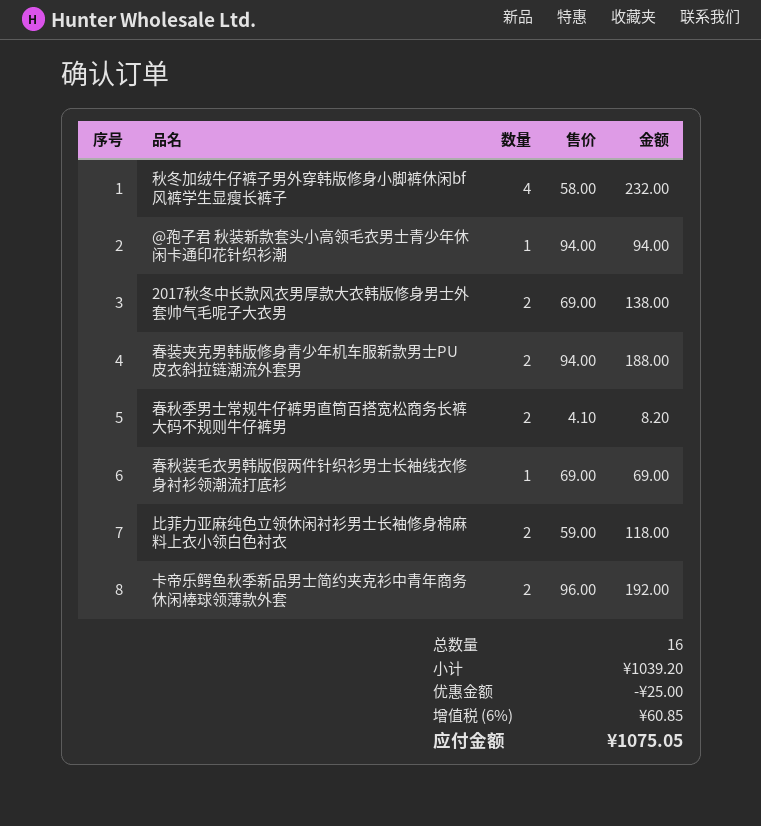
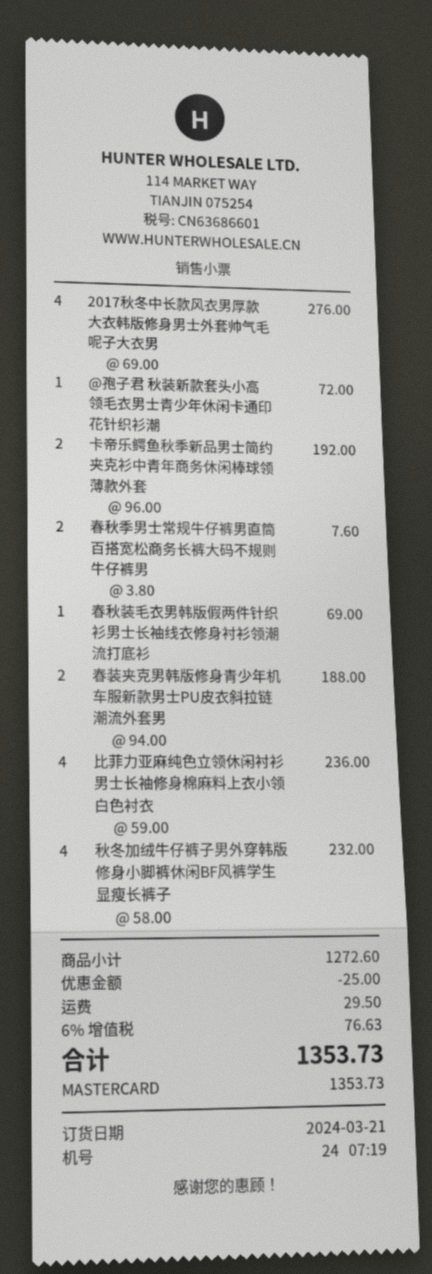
@孢子君 秋装新款套头小高领毛衣男士青少年休闲卡通印花针织衫潮: 1 x 94.00 = 94.00 -> 1 x 72.00 = 72.00
2017秋冬中长款风衣男厚款大衣韩版修身男士外套帅气毛呢子大衣男: 2 x 69.00 = 138.00 -> 4 x 69.00 = 276.00
春秋季男士常规牛仔裤男直筒百搭宽松商务长裤大码不规则牛仔裤男: 2 x 4.10 = 8.20 -> 2 x 3.80 = 7.60
比菲力亚麻纯色立领休闲衬衫男士长袖修身棉麻料上衣小领白色衬衣: 2 x 59.00 = 118.00 -> 4 x 59.00 = 236.00
subtotal: 1039.20 -> 1272.60
shipping: none -> 29.50
tax: 6% = 60.85 -> 6% = 76.63
total: 1075.05 -> 1353.73

